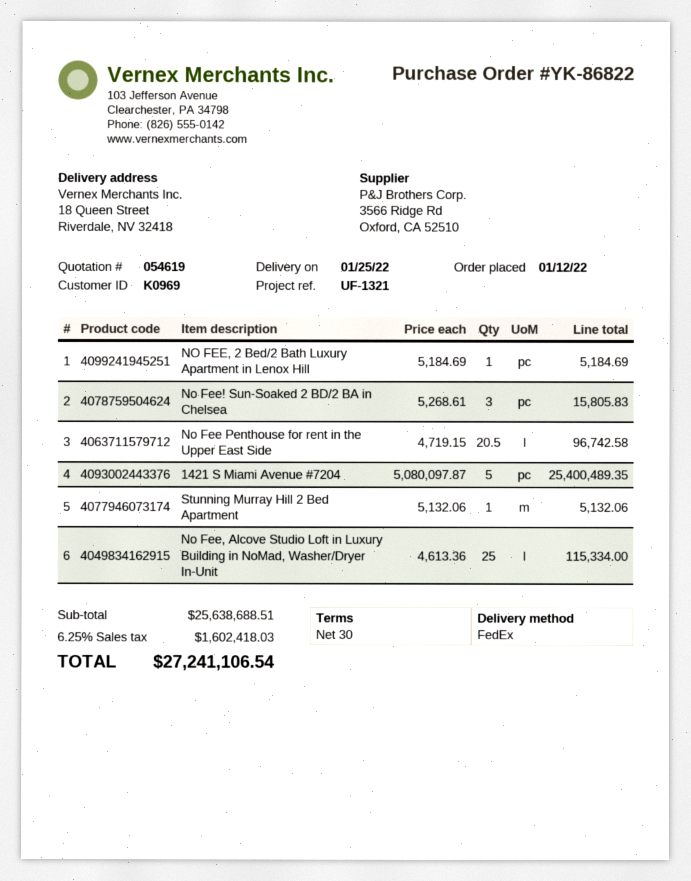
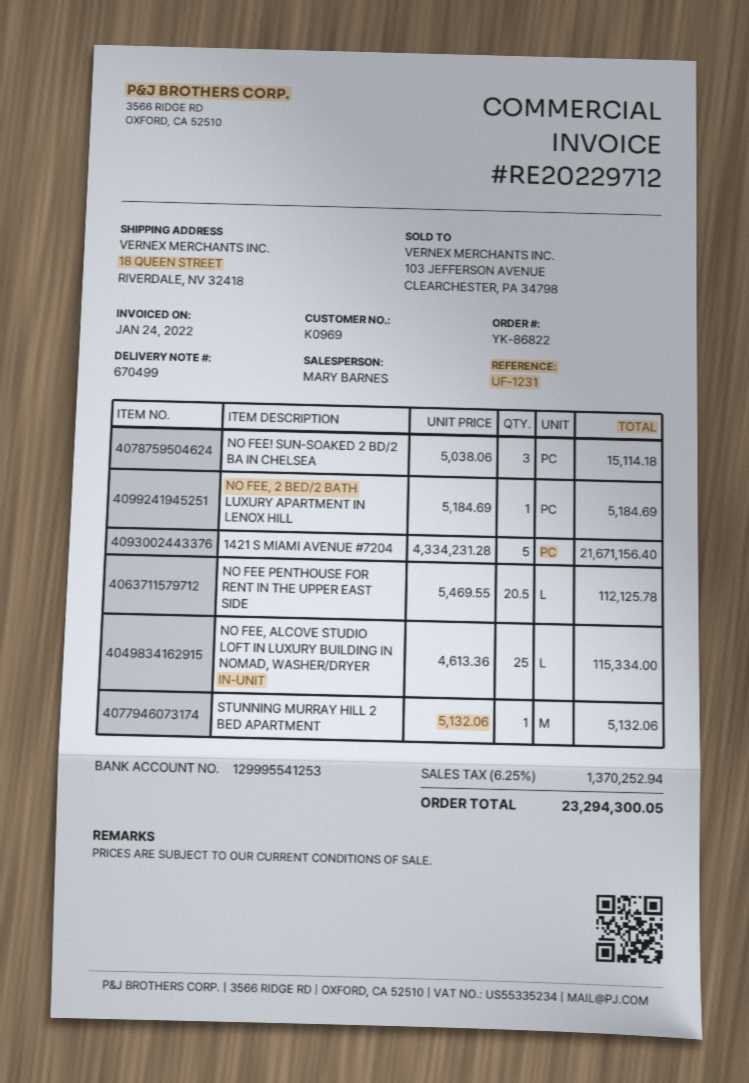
reference: UF-1321 -> UF-1231
No Fee! Sun-Soaked 2 BD/2 BA in Chelsea: 3 x 5268.61 = 15805.83 -> 3 x 5038.06 = 15114.18
No Fee Penthouse for rent in the Upper East Side: 20.5 x 4719.15 = 96742.58 -> 20.5 x 5469.55 = 112125.78
1421 S Miami Avenue #7204: 5 x 5080097.87 = 25400489.35 -> 5 x 4334231.28 = 21671156.40
tax: 6.25% = 1602418.03 -> 6.25% = 1370252.94
total: 27241106.54 -> 23294300.05

